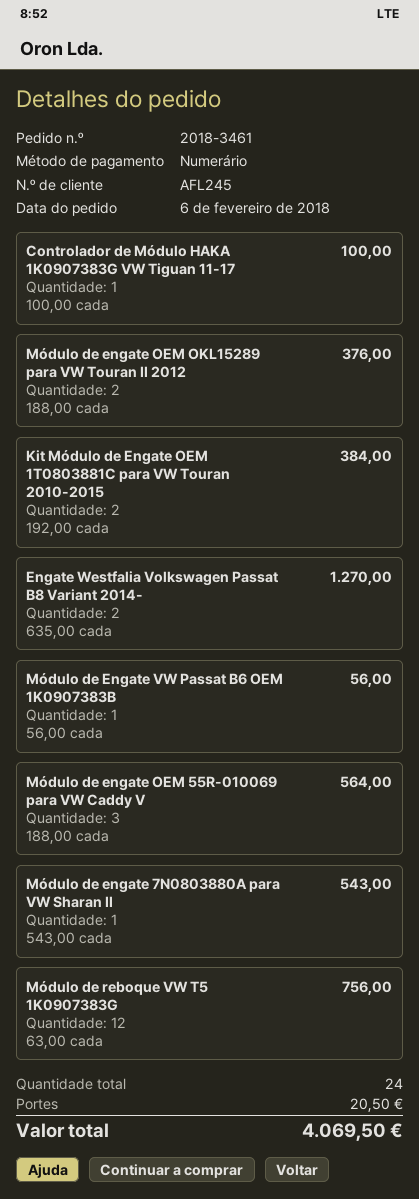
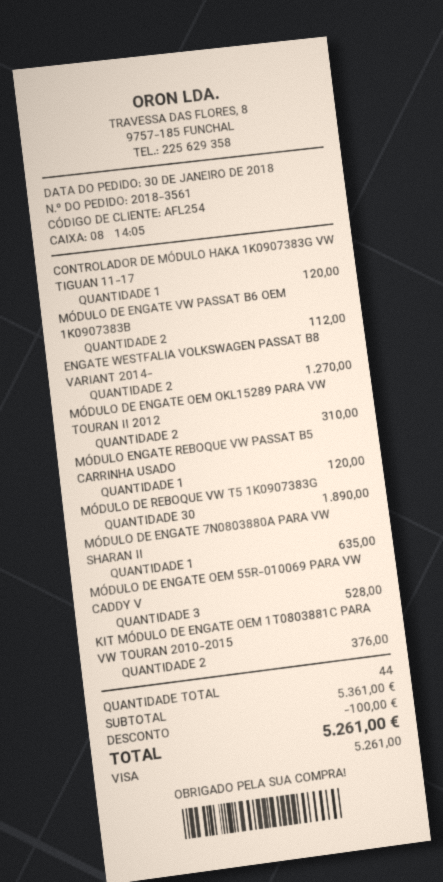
order number: 2018-3461 -> 2018-3561
order date: 2018-02-06 -> 2018-01-30
customer number: AFL245 -> AFL254
payment method: cash -> Visa
Controlador de Módulo HAKA 1K0907383G VW Tiguan 11-17: 1 for 100.00 -> 1 for 120.00
Módulo de engate OEM OKL15289 para VW Touran II 2012: 2 for 376.00 -> 2 for 310.00
Kit Módulo de Engate OEM 1T0803881C para VW Touran 2010-2015: 2 for 384.00 -> 2 for 376.00
Módulo de Engate VW Passat B6 OEM 1K0907383B: 1 for 56.00 -> 2 for 112.00
Módulo de engate OEM 55R-010069 para VW Caddy V: 3 for 564.00 -> 3 for 528.00
Módulo de engate 7N0803880A para VW Sharan II: 1 for 543.00 -> 1 for 635.00
Módulo de reboque VW T5 1K0907383G: 12 for 756.00 -> 30 for 1890.00
MÓDULO ENGATE REBOQUE VW PASSAT B5 CARRINHA USADO: none -> 1 for 120.00
total quantity: 24 -> 44
discount: none -> 100.00
shipping: 20.50 -> none
total: 4069.50 -> 5261.00

